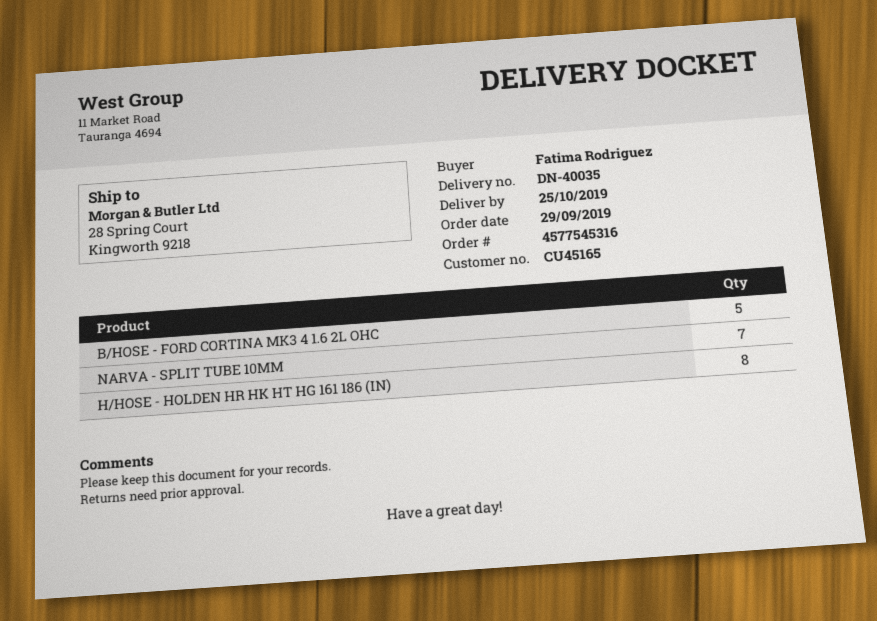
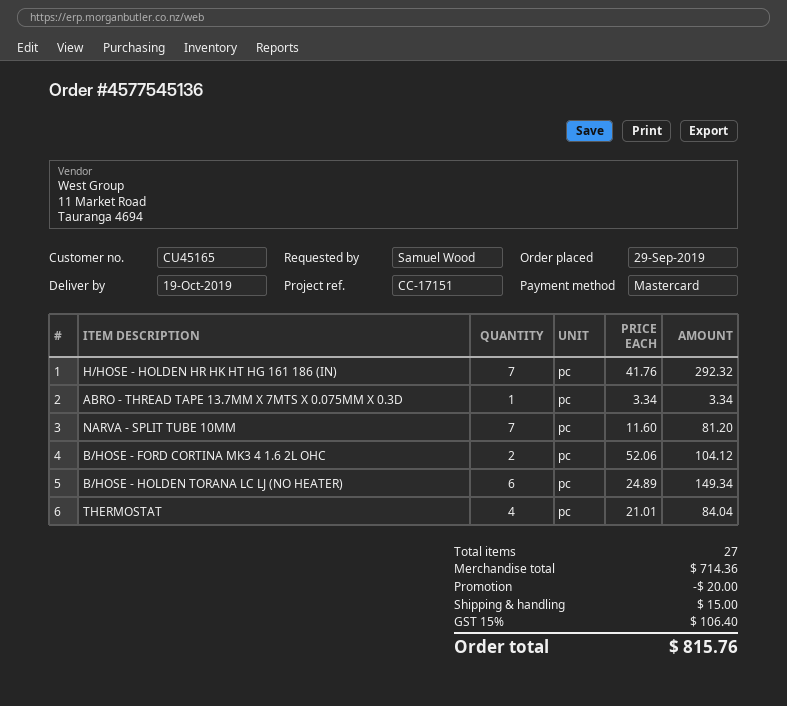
order number: 4577545316 -> 4577545136
delivery date: 2019-10-25 -> 2019-10-19
ordered by: Fatima Rodriguez -> Samuel Wood
B/HOSE - FORD CORTINA MK3 4 1.6 2L OHC: 5 -> 2
H/HOSE - HOLDEN HR HK HT HG 161 186 (IN): 8 -> 7
ABRO - THREAD TAPE 13.7MM X 7MTS X 0.075MM X 0.3D: none -> 1
B/HOSE - HOLDEN TORANA LC LJ (NO HEATER): none -> 6
THERMOSTAT: none -> 4

